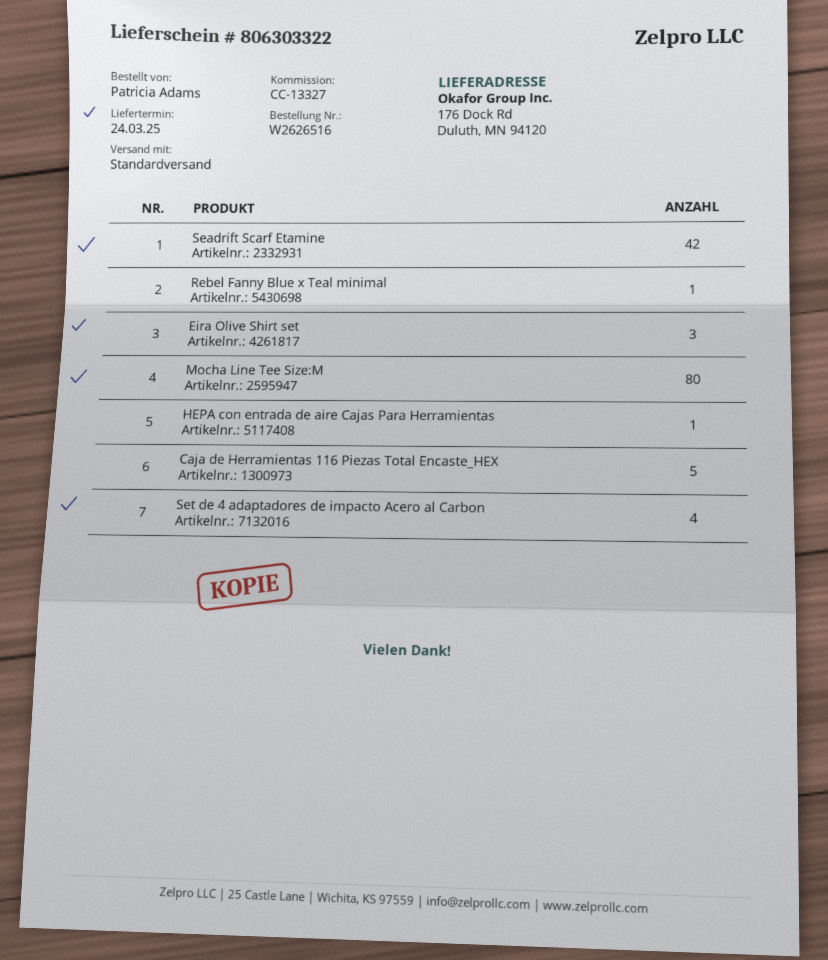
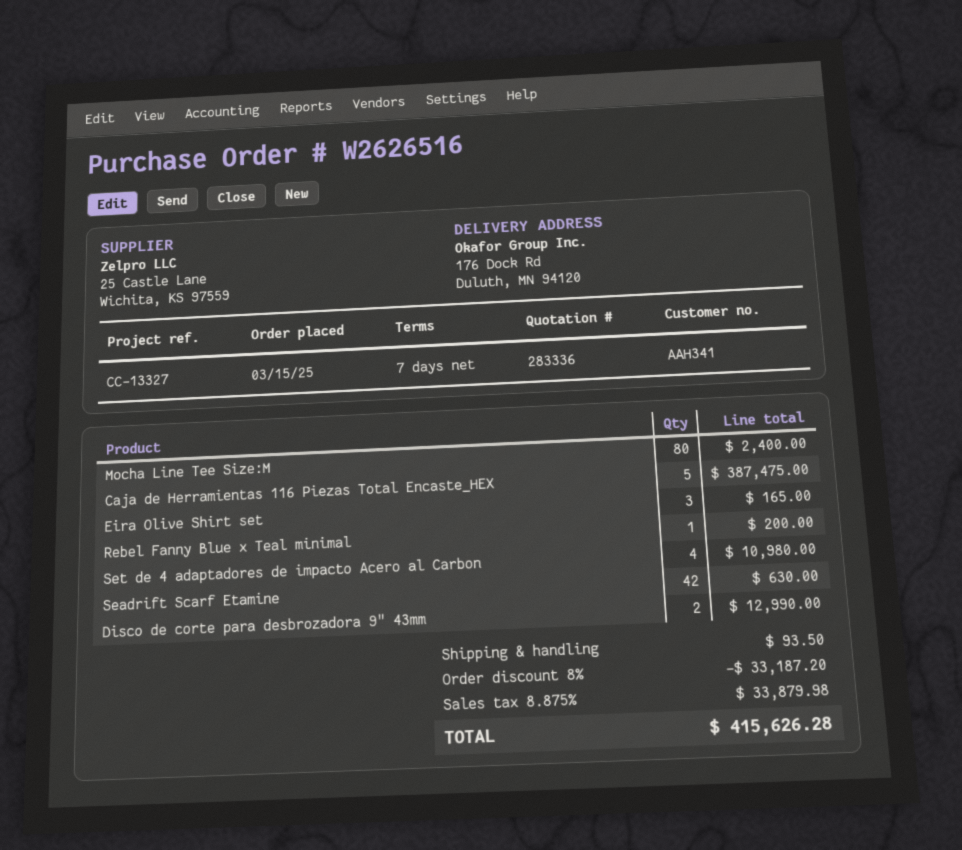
HEPA con entrada de aire Cajas Para Herramientas: 1 -> none
Disco de corte para desbrozadora 9" 43mm: none -> 2

